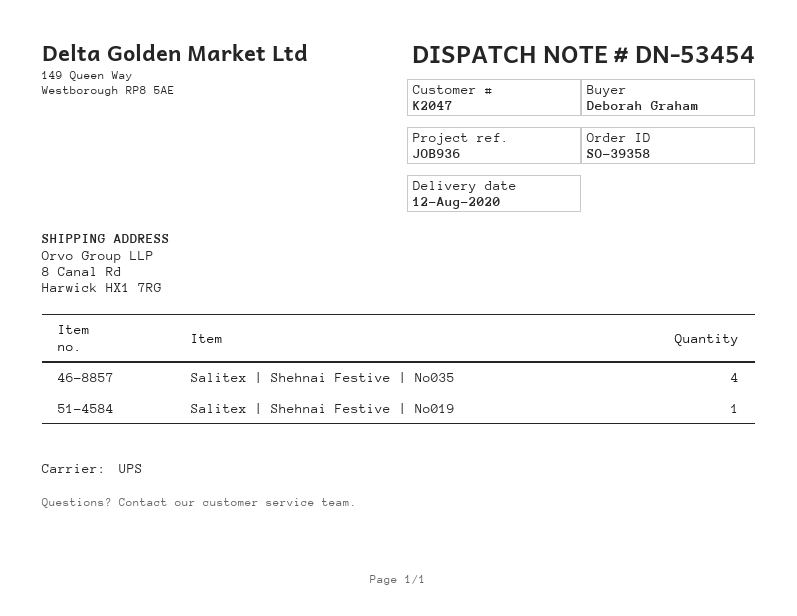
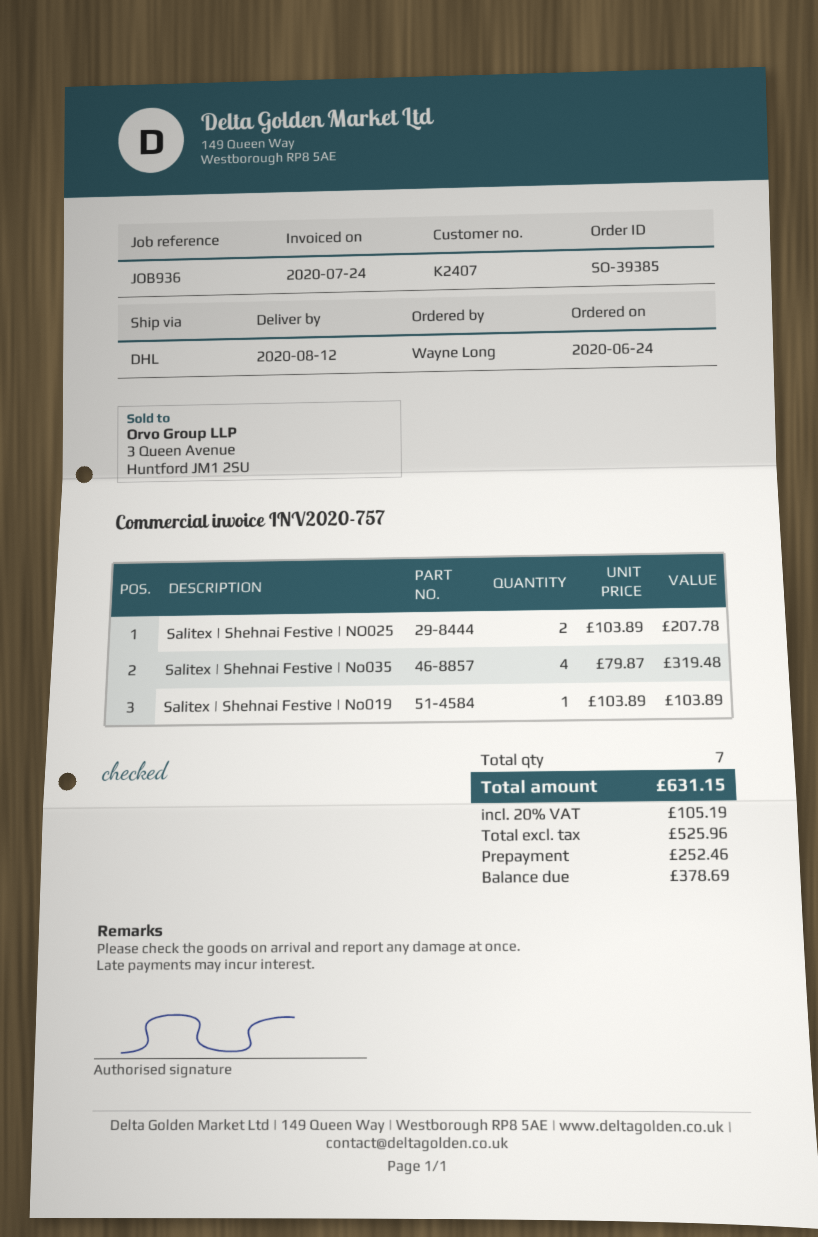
order number: SO-39358 -> SO-39385
customer number: K2047 -> K2407
ordered by: Deborah Graham -> Wayne Long
shipping method: UPS -> DHL
Salitex | Shehnai Festive | NO025: none -> 2

